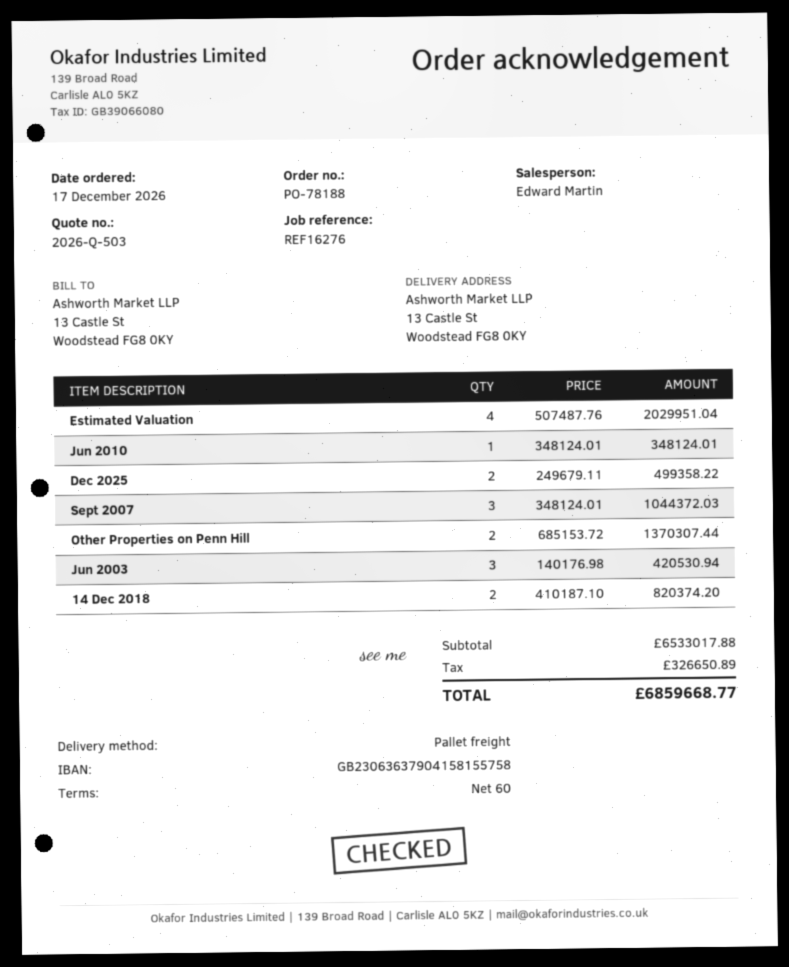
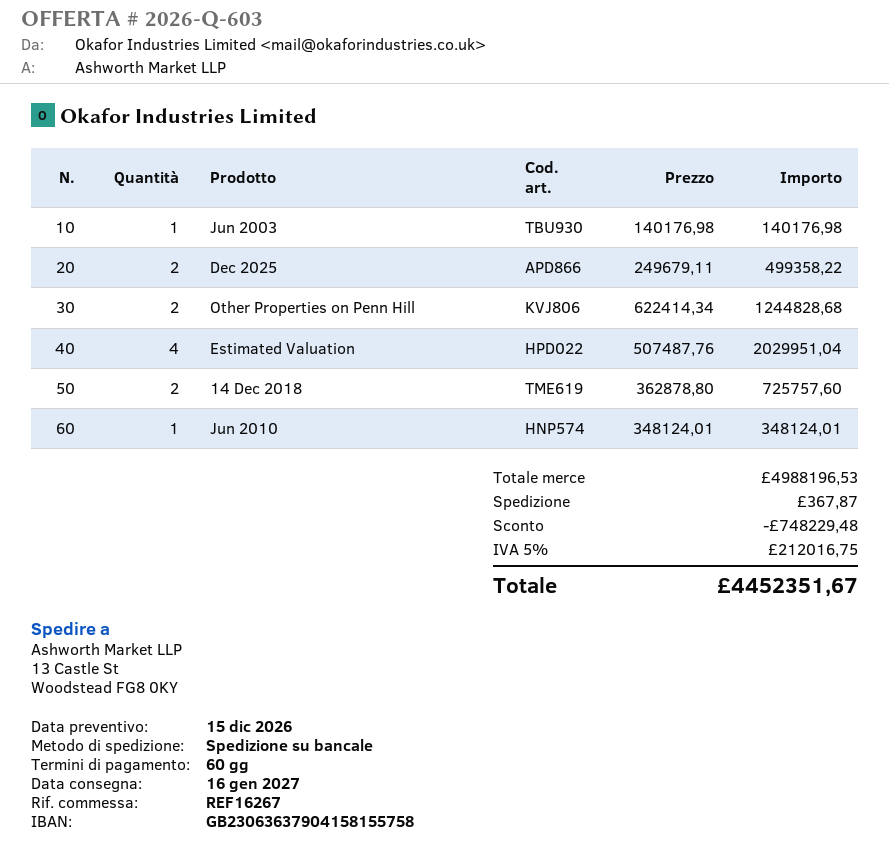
quote number: 2026-Q-503 -> 2026-Q-603
reference: REF16276 -> REF16267
Sept 2007: 3 x 348124.01 = 1044372.03 -> none
Other Properties on Penn Hill: 2 x 685153.72 = 1370307.44 -> 2 x 622414.34 = 1244828.68
Jun 2003: 3 x 140176.98 = 420530.94 -> 1 x 140176.98 = 140176.98
14 Dec 2018: 2 x 410187.10 = 820374.20 -> 2 x 362878.80 = 725757.60
subtotal: 6533017.88 -> 4988196.53
discount: none -> 748229.48
shipping: none -> 367.87
tax: 326650.89 -> 212016.75
total: 6859668.77 -> 4452351.67

